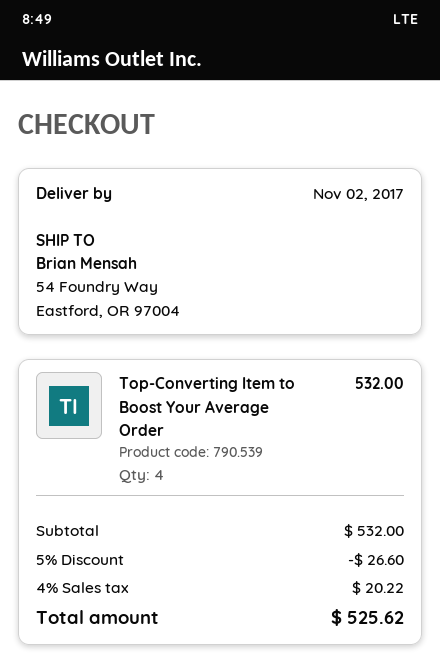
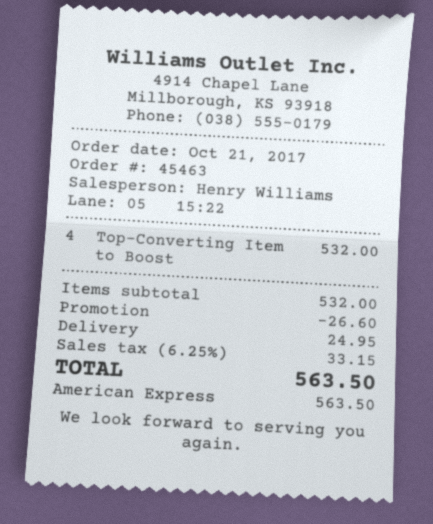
shipping: none -> 24.95
tax: 4% = 20.22 -> 6.25% = 33.15
total: 525.62 -> 563.50

